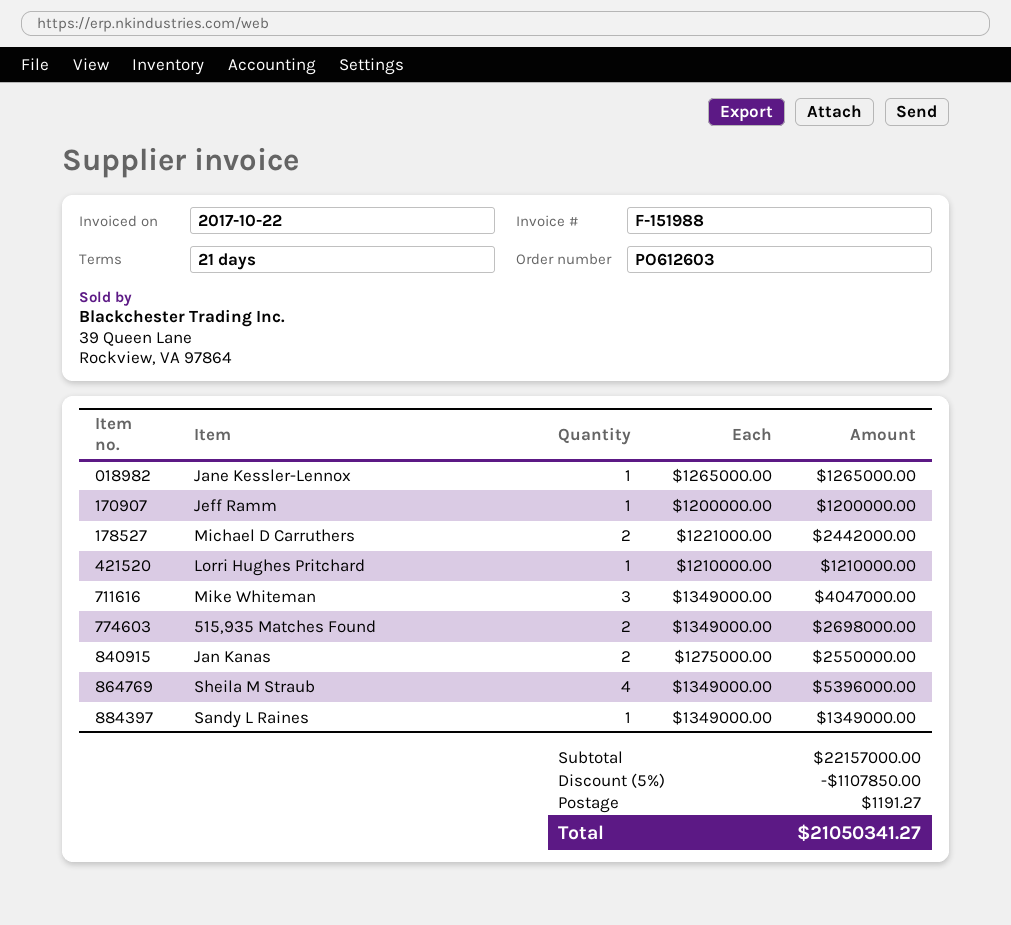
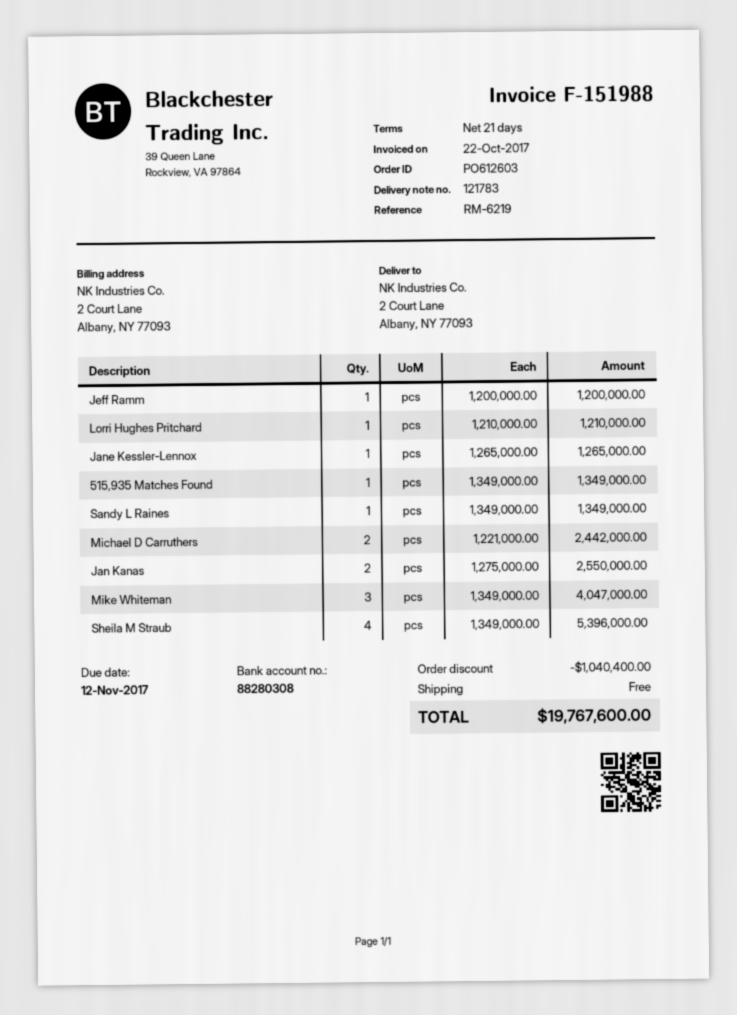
515,935 Matches Found: 2 x 1349000.00 = 2698000.00 -> 1 x 1349000.00 = 1349000.00
discount: 1107850.00 -> 1040400.00
shipping: 1191.27 -> 0.00
total: 21050341.27 -> 19767600.00

